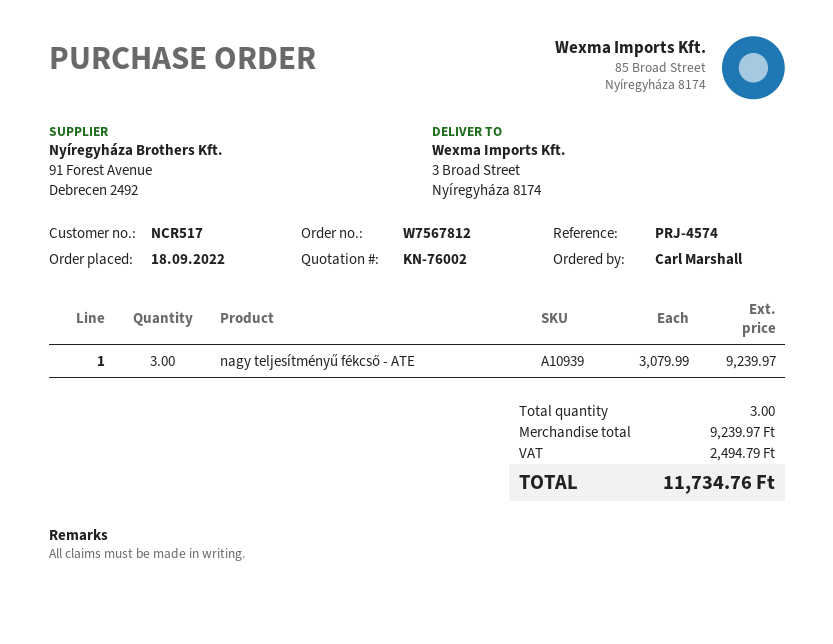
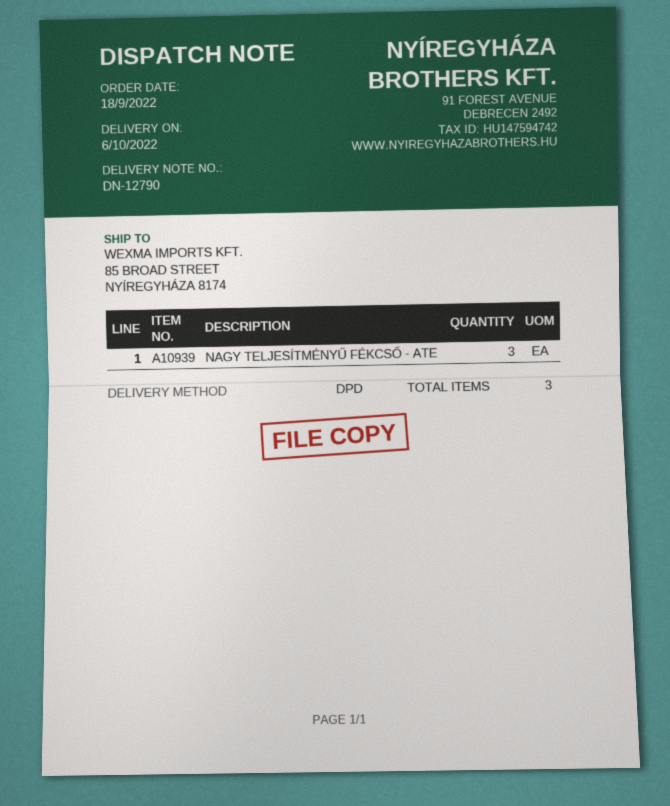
ship to: 3 Broad Street, Nyíregyháza 8174 -> 85 BROAD STREET, NYÍREGYHÁZA 8174

